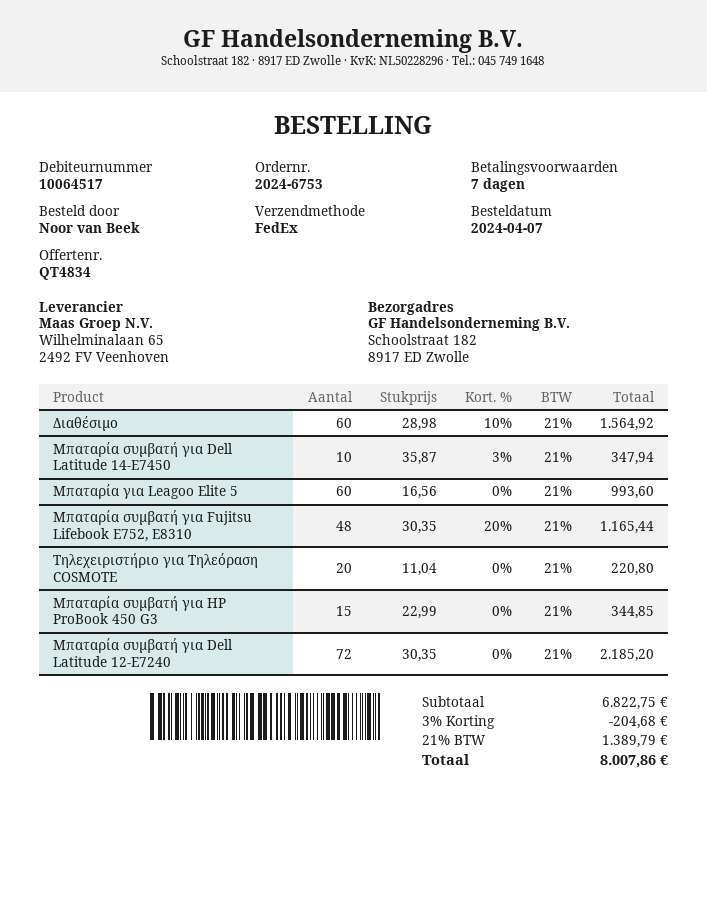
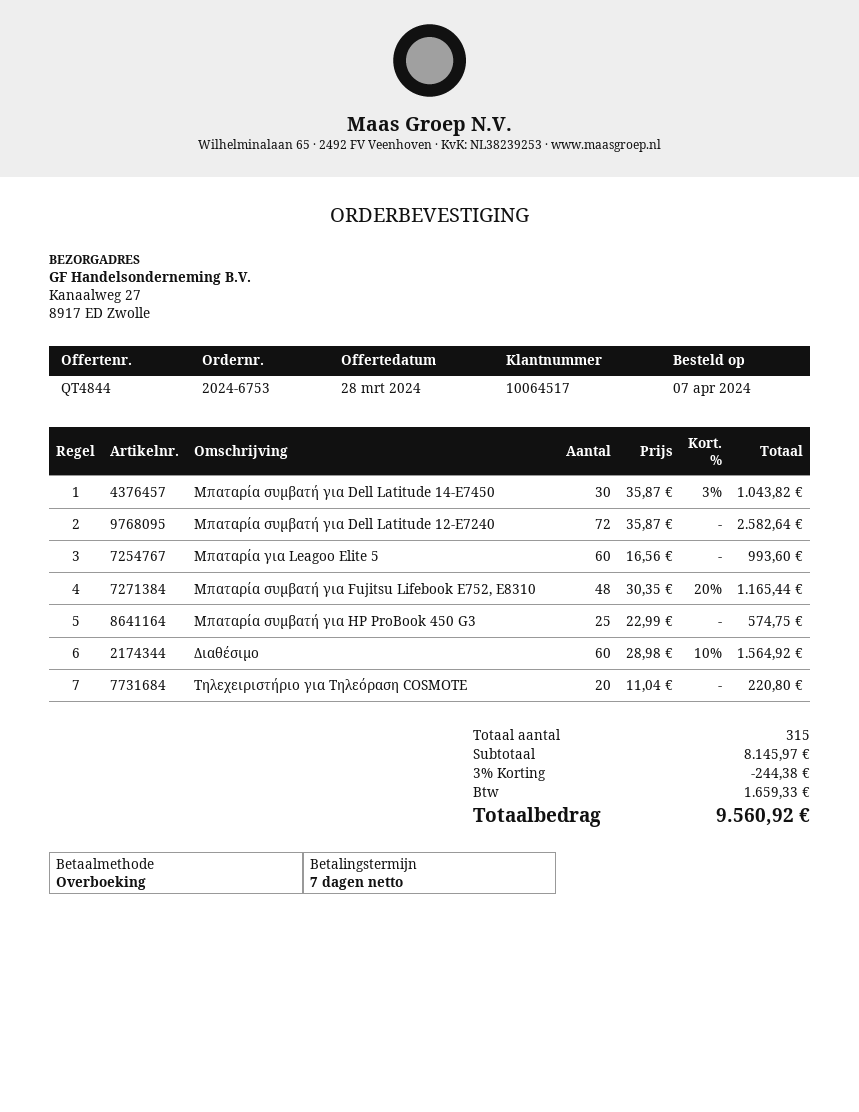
quote number: QT4834 -> QT4844
ship to: Schoolstraat 182, 8917 ED Zwolle -> Kanaalweg 27, 8917 ED Zwolle
Μπαταρία συμβατή για Dell Latitude 14-E7450: 10 x 35.87 - 3% = 347.94 -> 30 x 35.87 - 3% = 1043.82
Μπαταρία συμβατή για HP ProBook 450 G3: 15 x 22.99 = 344.85 -> 25 x 22.99 = 574.75
Μπαταρία συμβατή για Dell Latitude 12-E7240: 72 x 30.35 = 2185.20 -> 72 x 35.87 = 2582.64
subtotal: 6822.75 -> 8145.97
discount: 3% = 204.68 -> 3% = 244.38
tax: 1389.79 -> 1659.33
total: 8007.86 -> 9560.92

